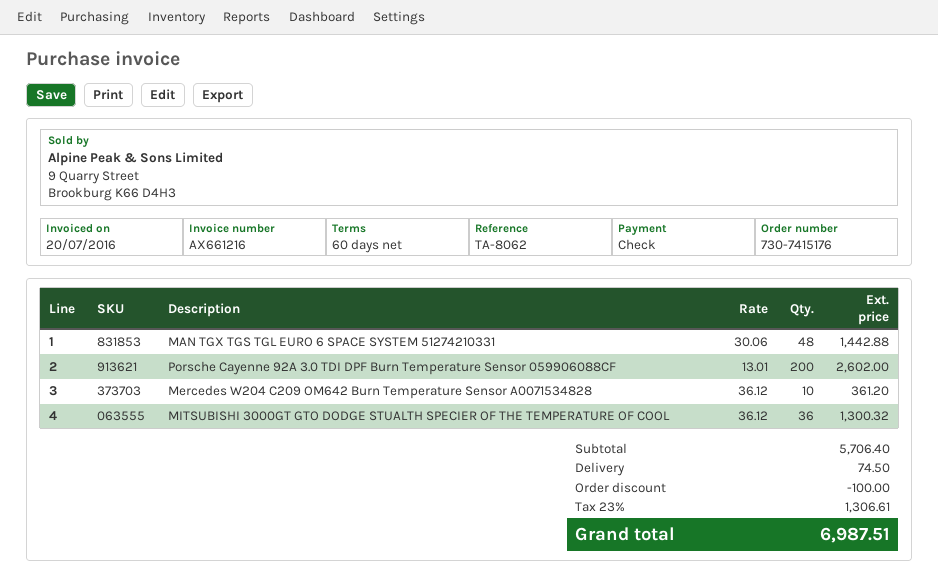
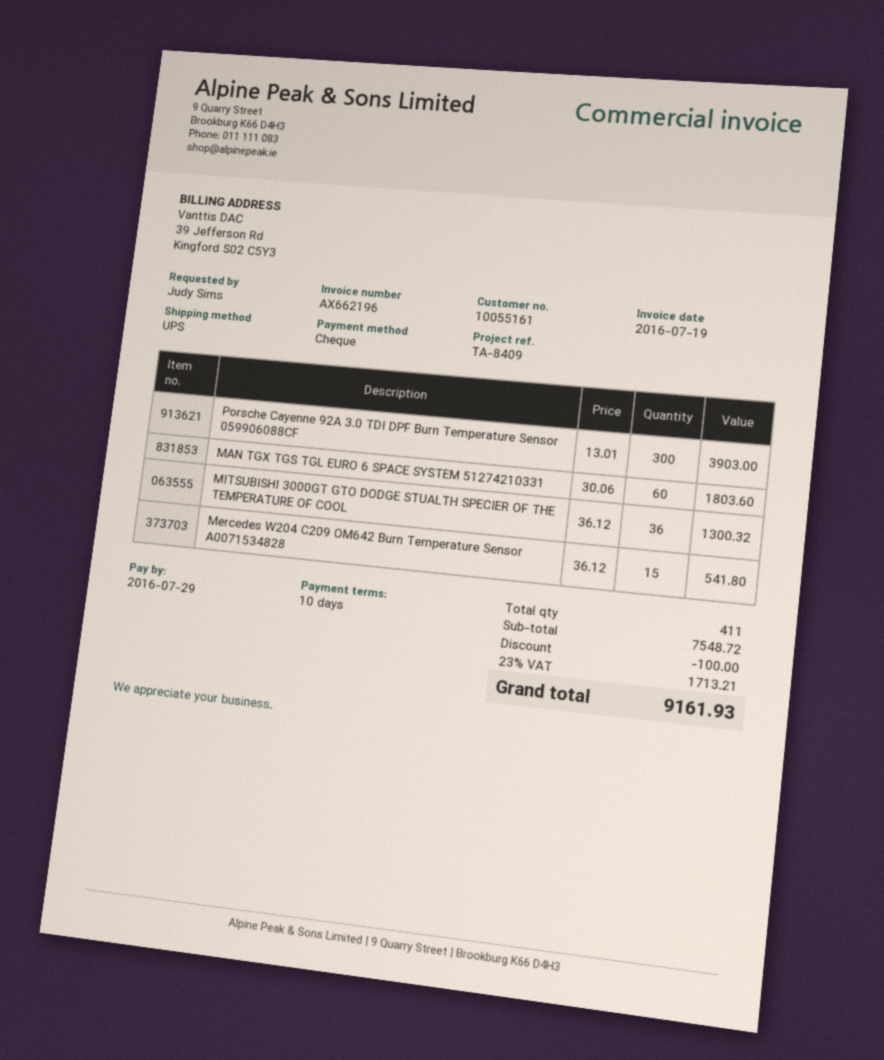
invoice number: AX661216 -> AX662196
invoice date: 2016-07-20 -> 2016-07-19
payment terms: 60 days -> 10 days
reference: TA-8062 -> TA-8409
MAN TGX TGS TGL EURO 6 SPACE SYSTEM 51274210331: 48 x 30.06 = 1442.88 -> 60 x 30.06 = 1803.60
Porsche Cayenne 92A 3.0 TDI DPF Burn Temperature Sensor 059906088CF: 200 x 13.01 = 2602.00 -> 300 x 13.01 = 3903.00
Mercedes W204 C209 OM642 Burn Temperature Sensor A0071534828: 10 x 36.12 = 361.20 -> 15 x 36.12 = 541.80
subtotal: 5706.40 -> 7548.72
shipping: 74.50 -> none
tax: 23% = 1306.61 -> 23% = 1713.21
total: 6987.51 -> 9161.93

